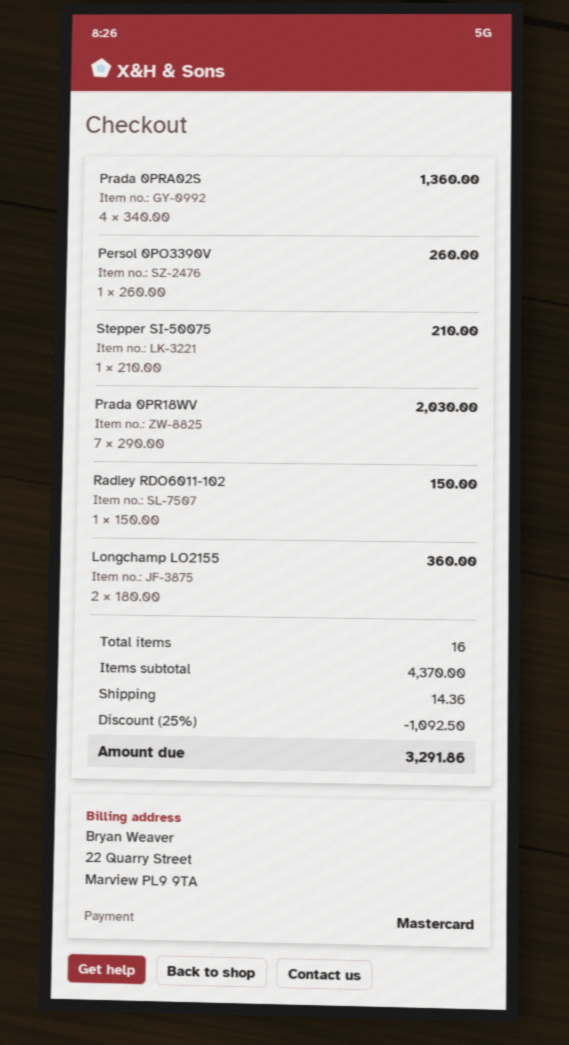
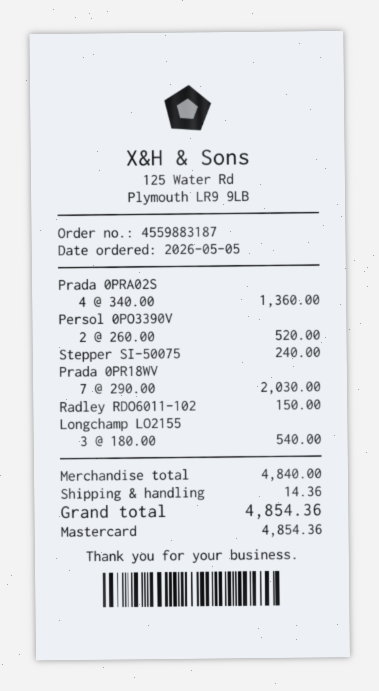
Persol 0PO3390V: 1 x 260.00 = 260.00 -> 2 x 260.00 = 520.00
Stepper SI-50075: 1 x 210.00 = 210.00 -> 1 x 240.00 = 240.00
Longchamp LO2155: 2 x 180.00 = 360.00 -> 3 x 180.00 = 540.00
subtotal: 4370.00 -> 4840.00
discount: 25% = 1092.50 -> none
total: 3291.86 -> 4854.36

